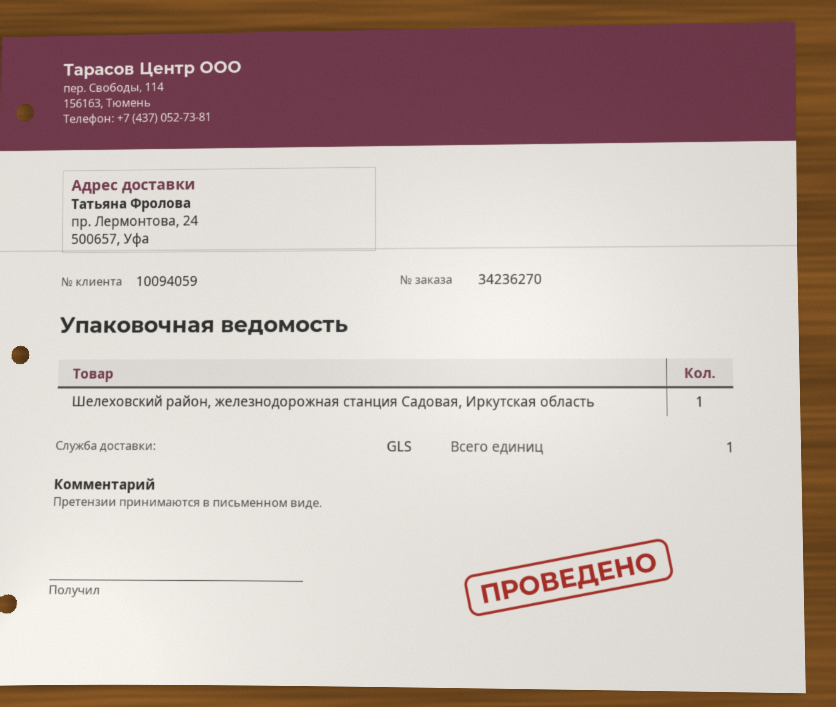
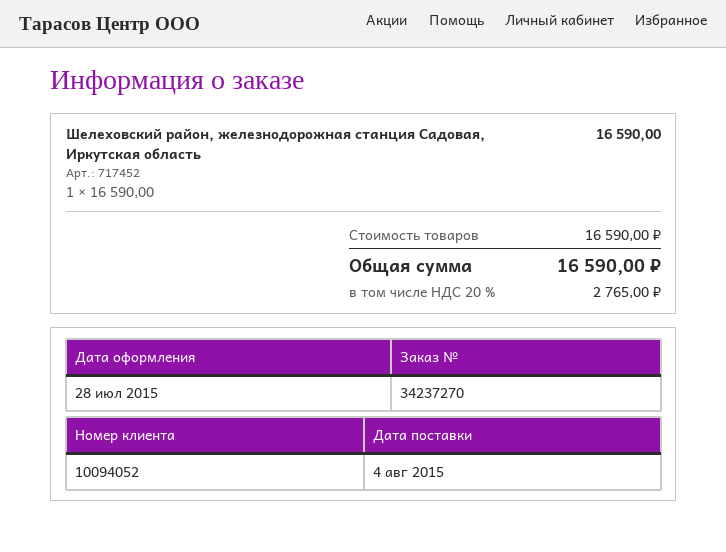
order number: 34236270 -> 34237270
customer number: 10094059 -> 10094052

